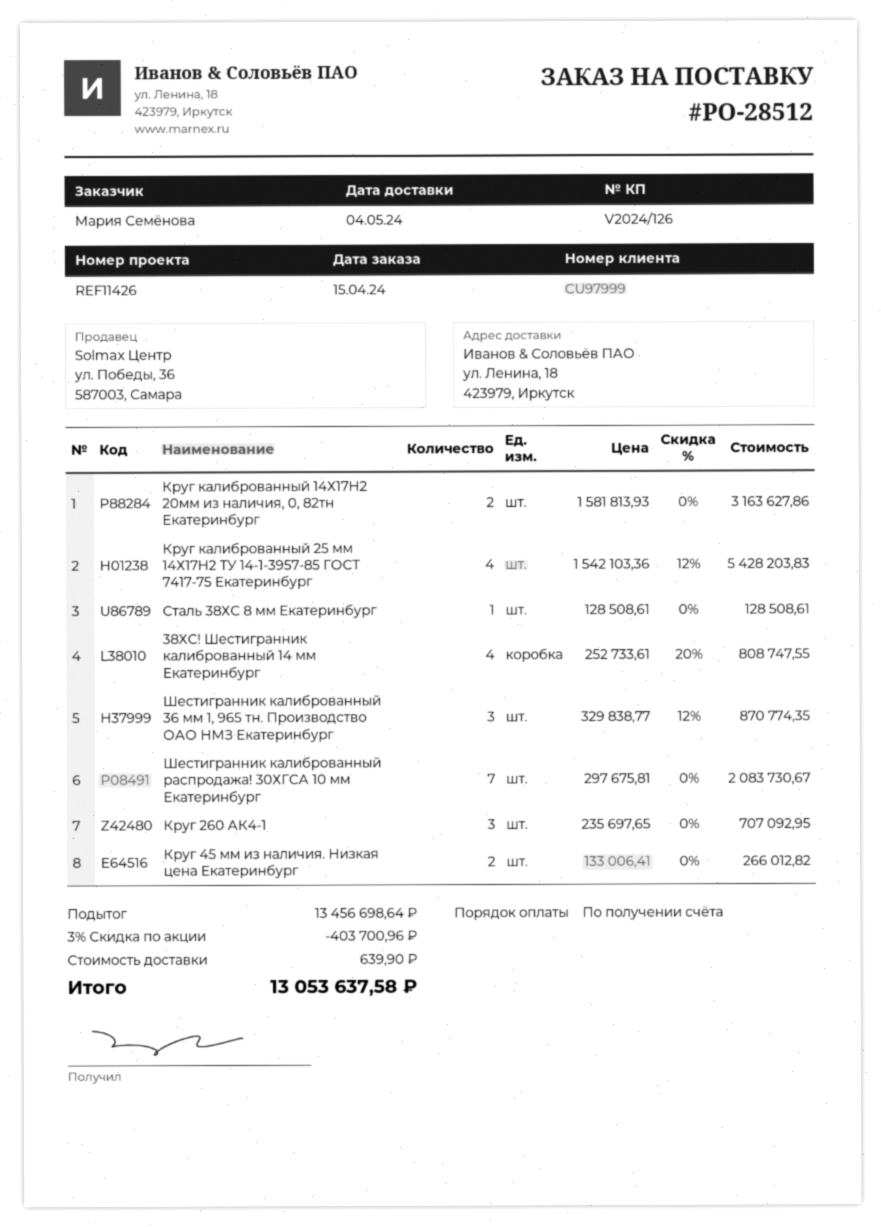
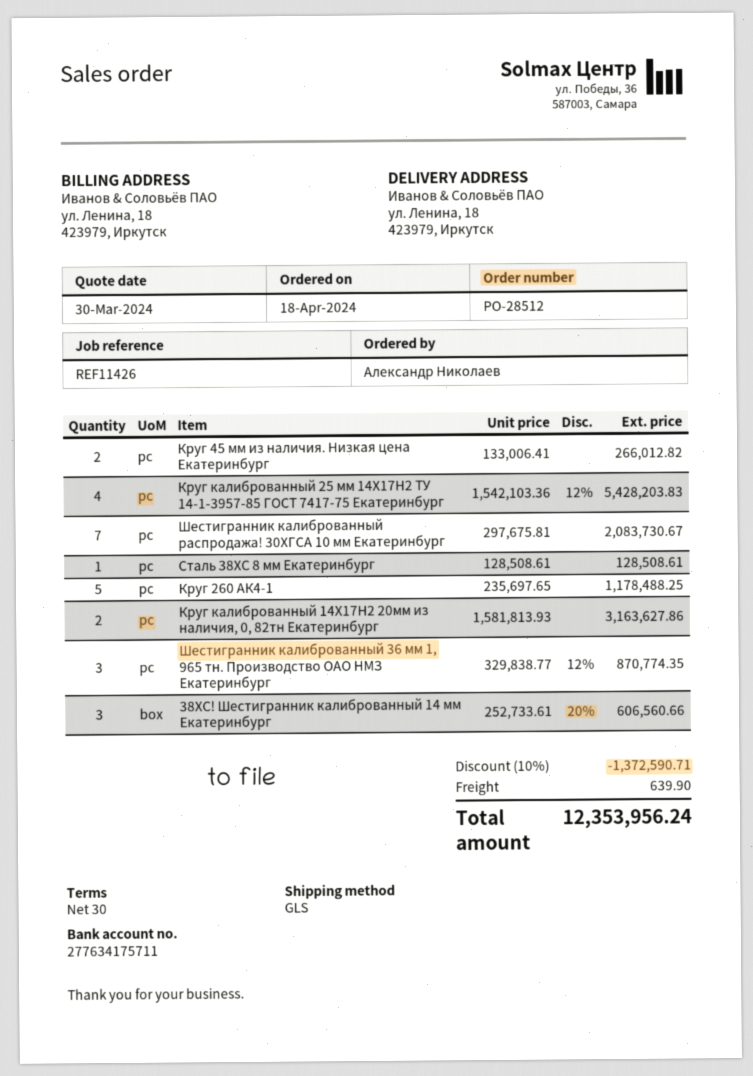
order date: 2024-04-15 -> 2024-04-18
payment terms: on receipt -> 30 days
ordered by: Мария Семёнова -> Александр Николаев
38ХС! Шестигранник калиброванный 14 мм Екатеринбург: 4 x 252733.61 - 20% = 808747.55 -> 3 x 252733.61 - 20% = 606560.66
Круг 260 АК4-1: 3 x 235697.65 = 707092.95 -> 5 x 235697.65 = 1178488.25
discount: 3% = 403700.96 -> 10% = 1372590.71
total: 13053637.58 -> 12353956.24

